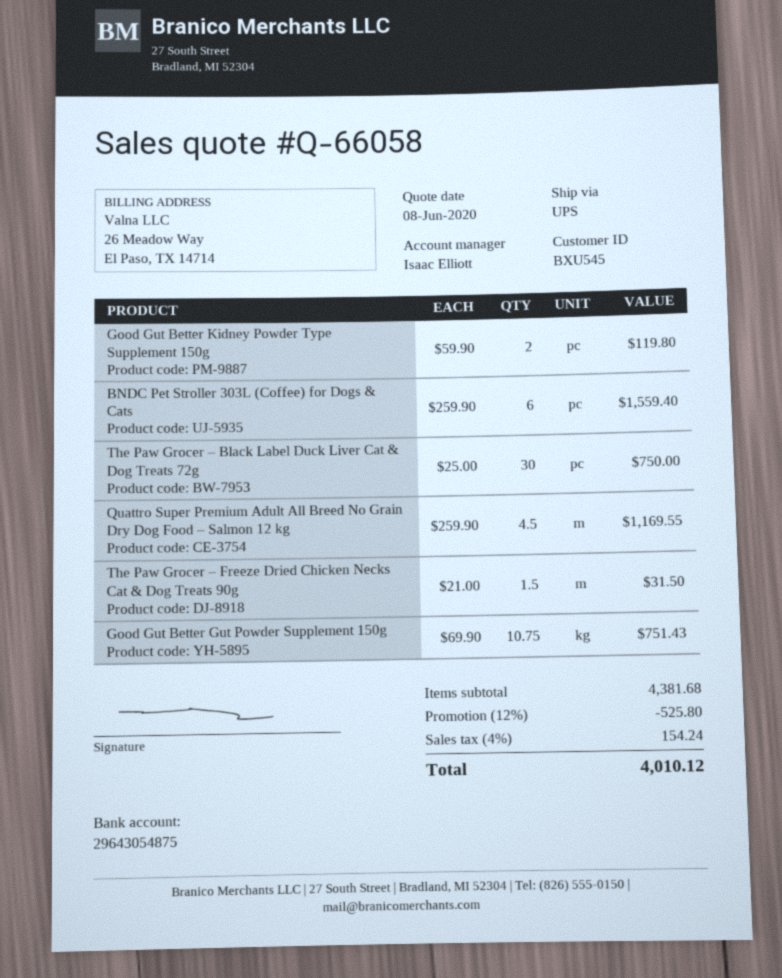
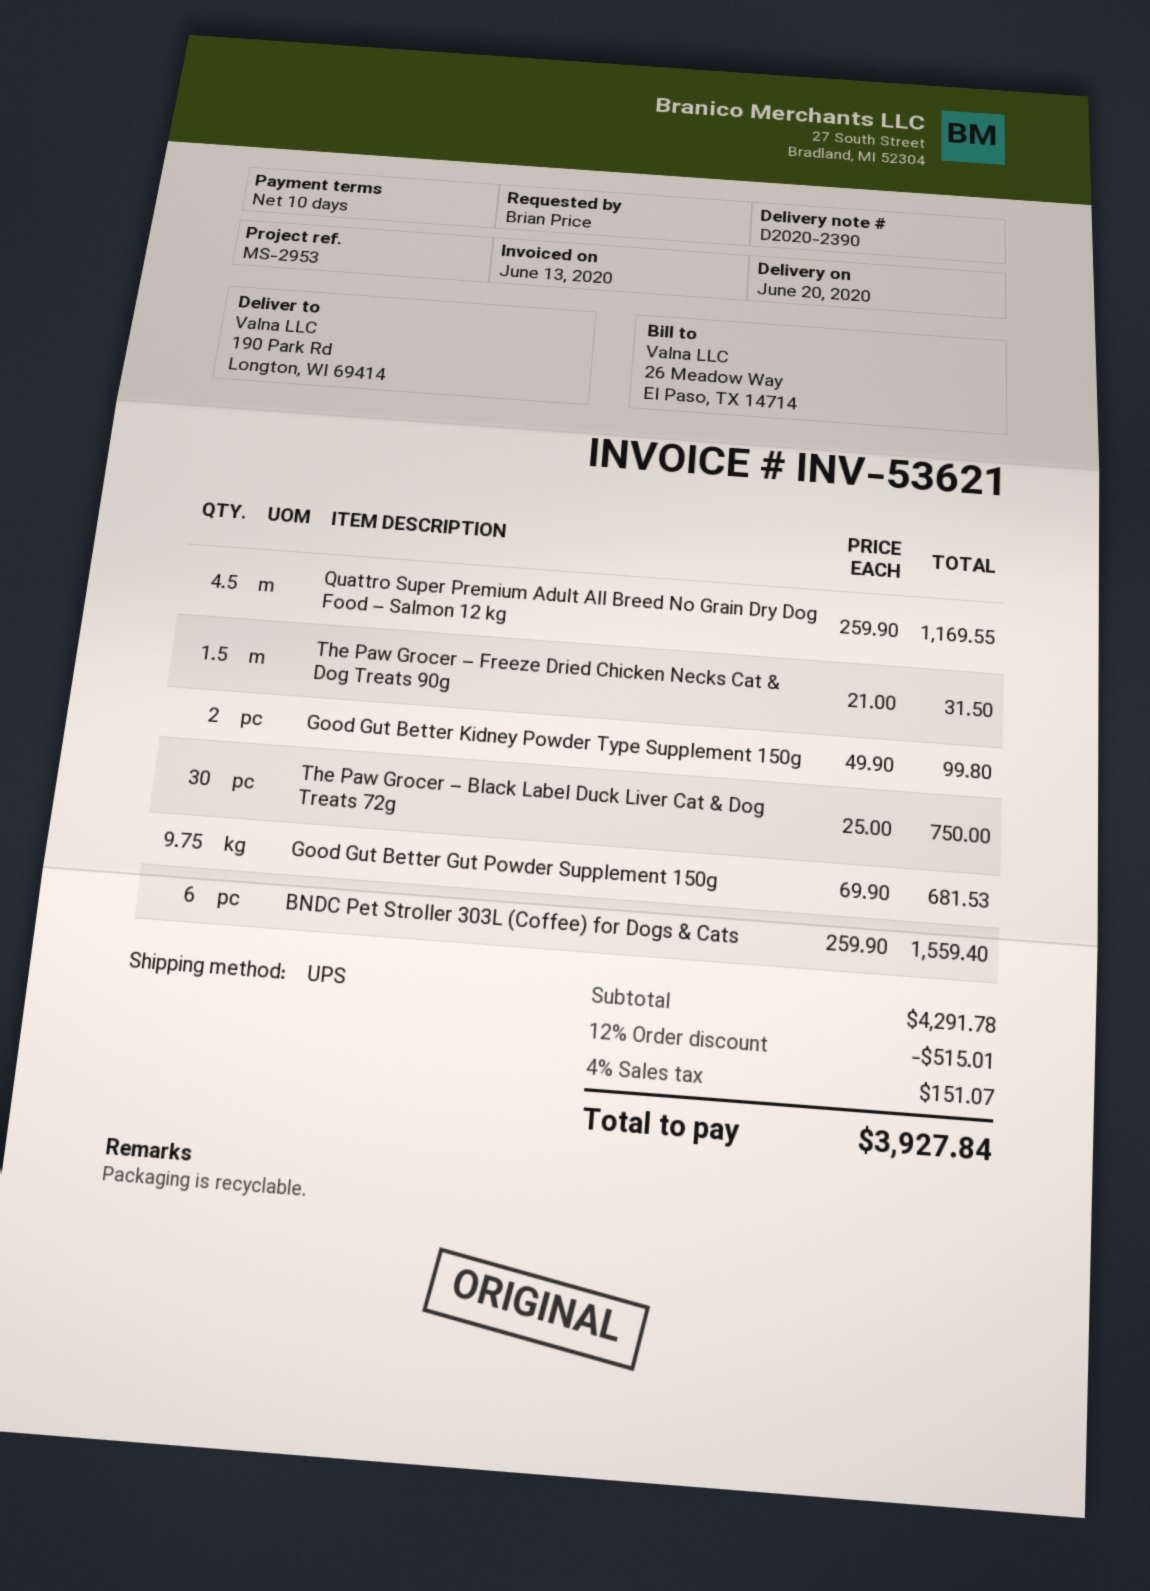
Good Gut Better Kidney Powder Type Supplement 150g: 2 x 59.90 = 119.80 -> 2 x 49.90 = 99.80
Good Gut Better Gut Powder Supplement 150g: 10.75 x 69.90 = 751.43 -> 9.75 x 69.90 = 681.53
subtotal: 4381.68 -> 4291.78
discount: 12% = 525.80 -> 12% = 515.01
tax: 4% = 154.24 -> 4% = 151.07
total: 4010.12 -> 3927.84

